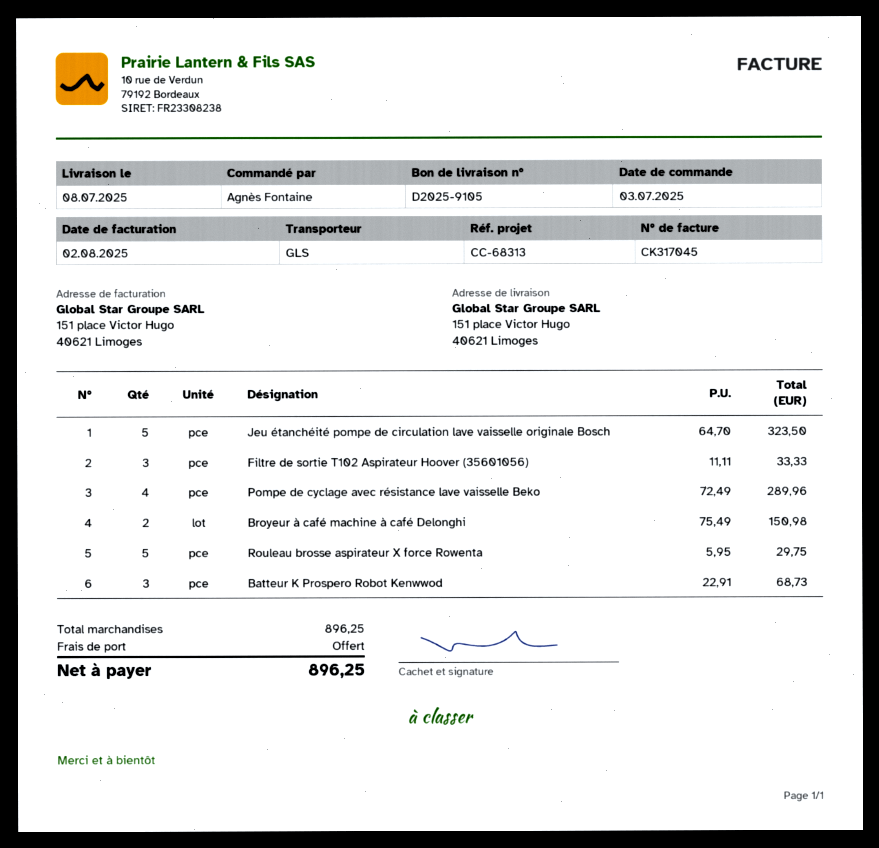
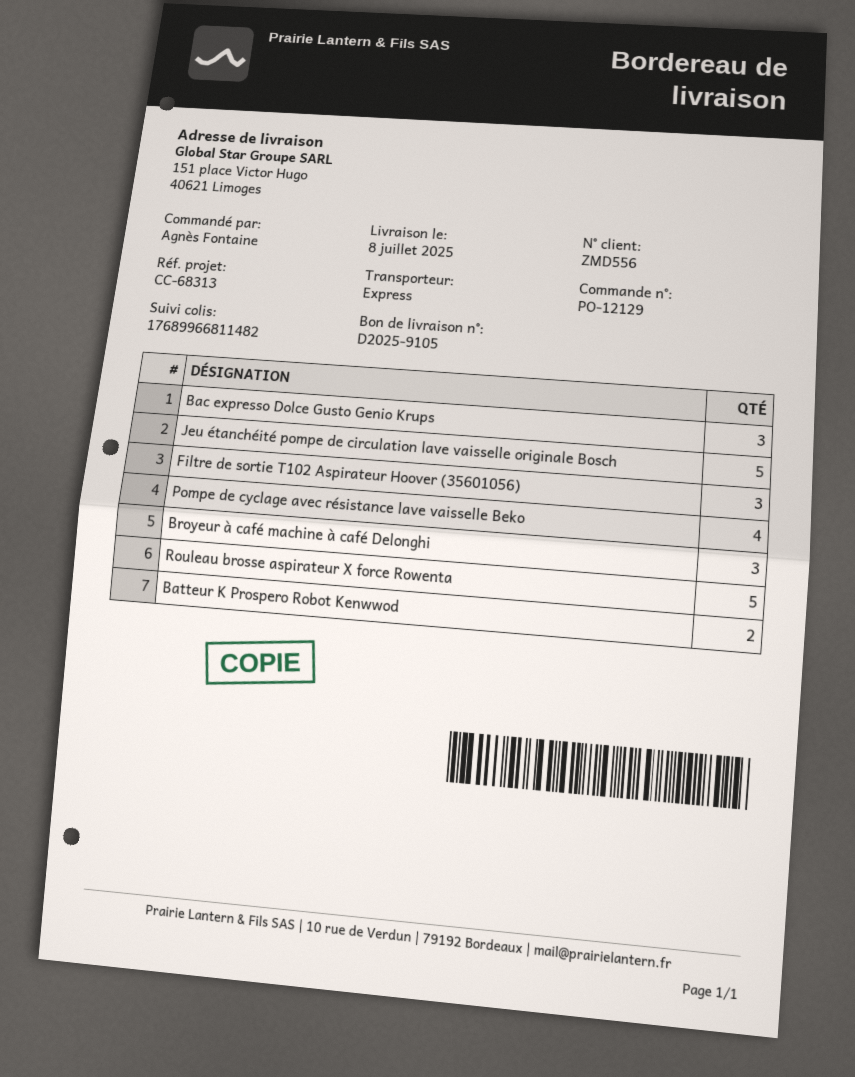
shipping method: GLS -> express
Broyeur à café machine à café Delonghi: 2 -> 3
Batteur K Prospero Robot Kenwwod: 3 -> 2
Bac expresso Dolce Gusto Genio Krups: none -> 3

